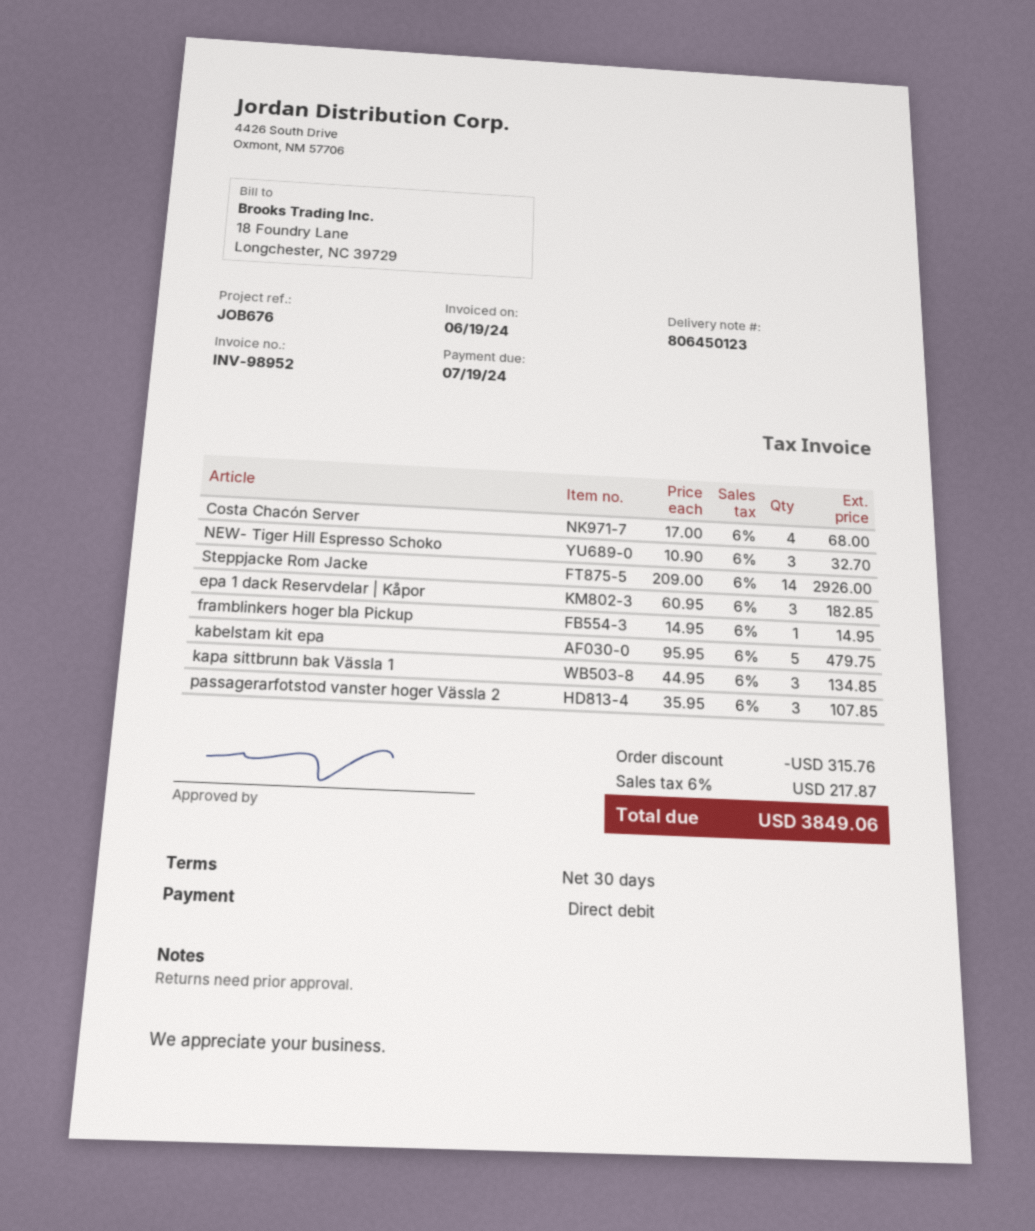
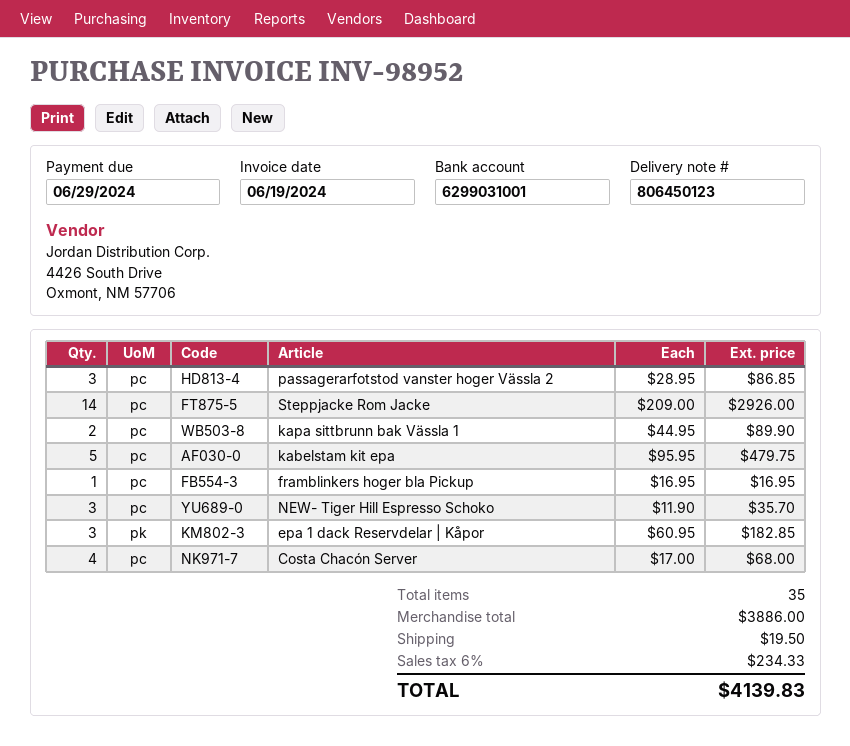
due date: 2024-07-19 -> 2024-06-29
NEW- Tiger Hill Espresso Schoko: 3 x 10.90 = 32.70 -> 3 x 11.90 = 35.70
framblinkers hoger bla Pickup: 1 x 14.95 = 14.95 -> 1 x 16.95 = 16.95
kapa sittbrunn bak Vässla 1: 3 x 44.95 = 134.85 -> 2 x 44.95 = 89.90
passagerarfotstod vanster hoger Vässla 2: 3 x 35.95 = 107.85 -> 3 x 28.95 = 86.85
discount: 315.76 -> none
shipping: none -> 19.50
tax: 6% = 217.87 -> 6% = 234.33
total: 3849.06 -> 4139.83

